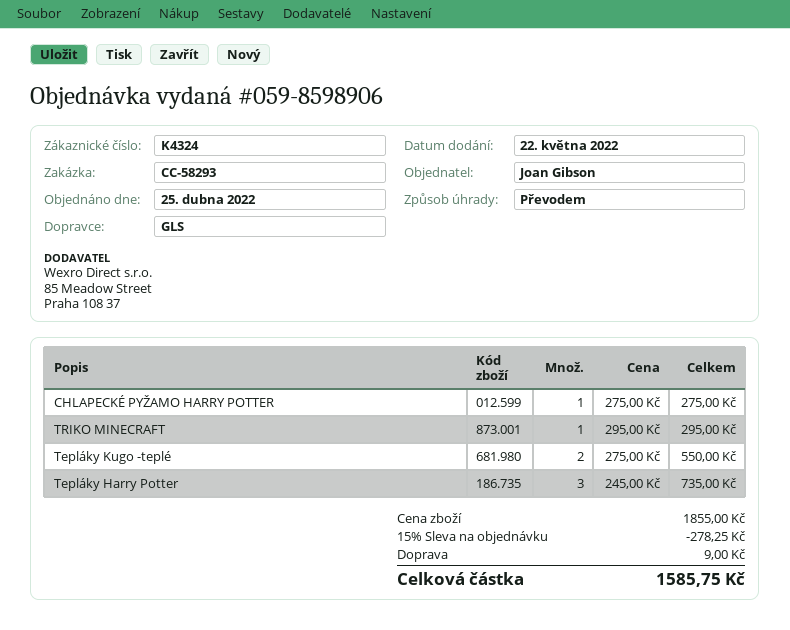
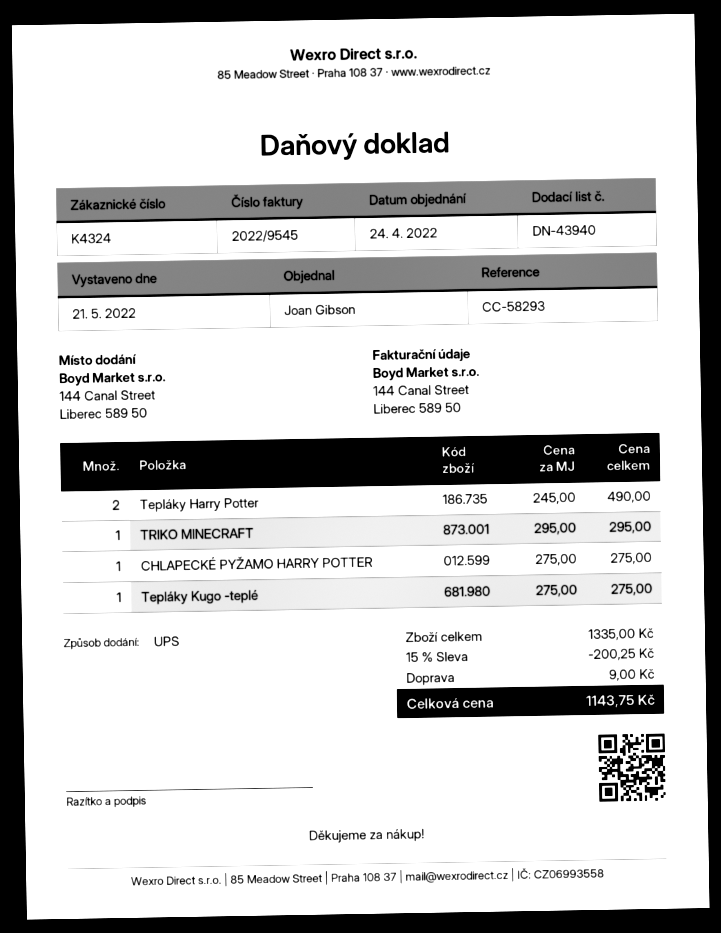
order date: 2022-04-25 -> 2022-04-24
shipping method: GLS -> UPS
Tepláky Kugo -teplé: 2 x 275.00 = 550.00 -> 1 x 275.00 = 275.00
Tepláky Harry Potter: 3 x 245.00 = 735.00 -> 2 x 245.00 = 490.00
subtotal: 1855.00 -> 1335.00
discount: 15% = 278.25 -> 15% = 200.25
total: 1585.75 -> 1143.75

